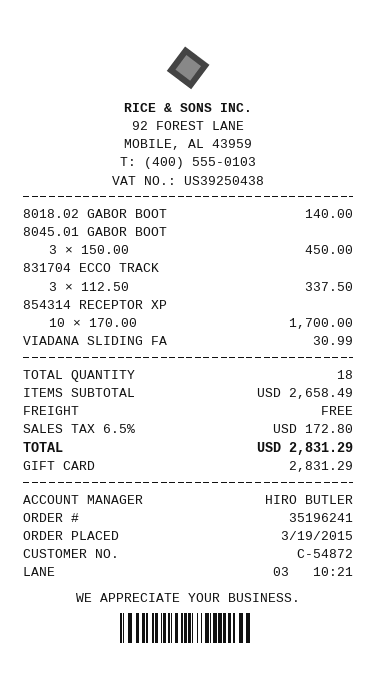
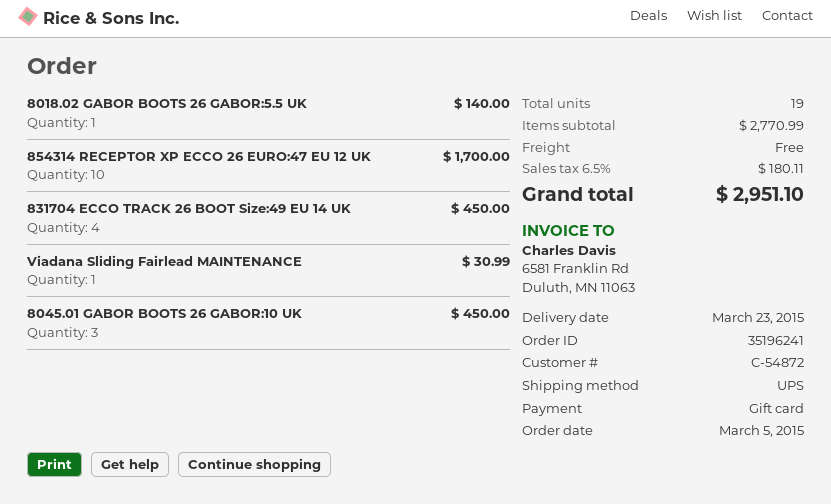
order date: 2015-03-19 -> 2015-03-05
831704 ECCO TRACK: 3 for 337.50 -> 4 for 450.00
total quantity: 18 -> 19
subtotal: 2658.49 -> 2770.99
tax: 6.5% = 172.80 -> 6.5% = 180.11
total: 2831.29 -> 2951.10

